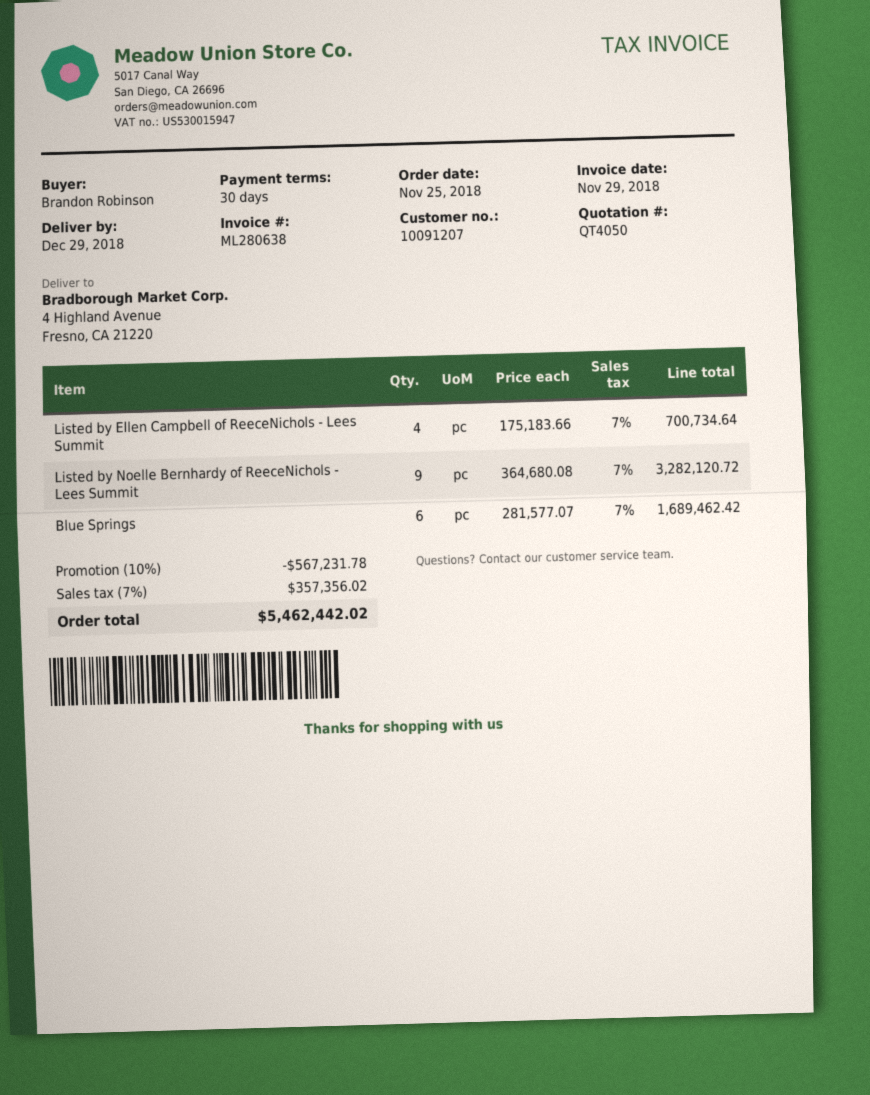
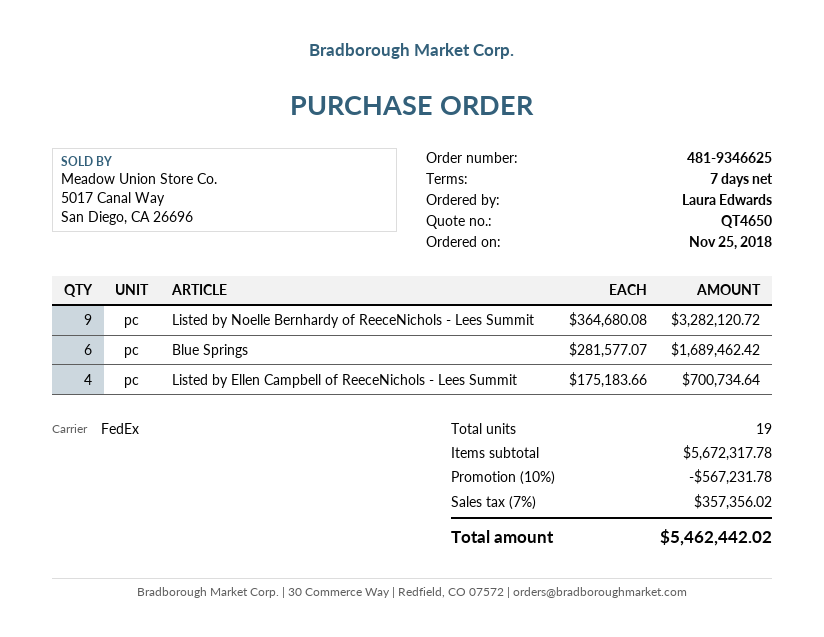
quote number: QT4050 -> QT4650
payment terms: 30 days -> 7 days
ordered by: Brandon Robinson -> Laura Edwards

